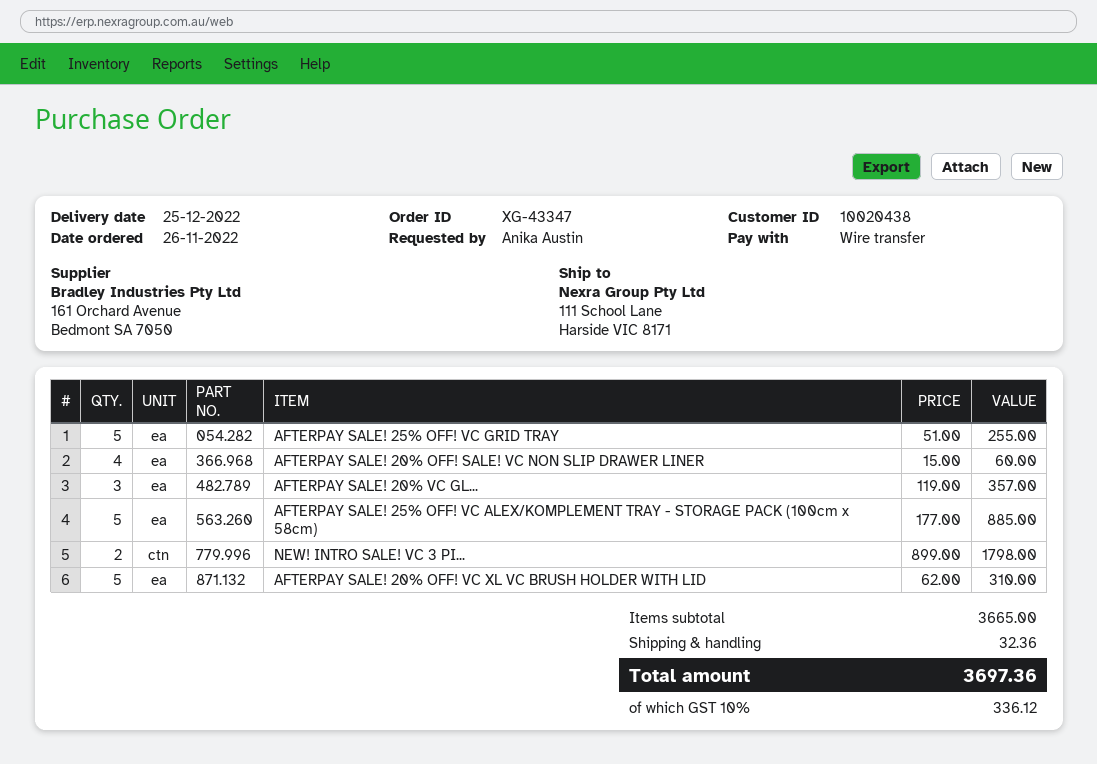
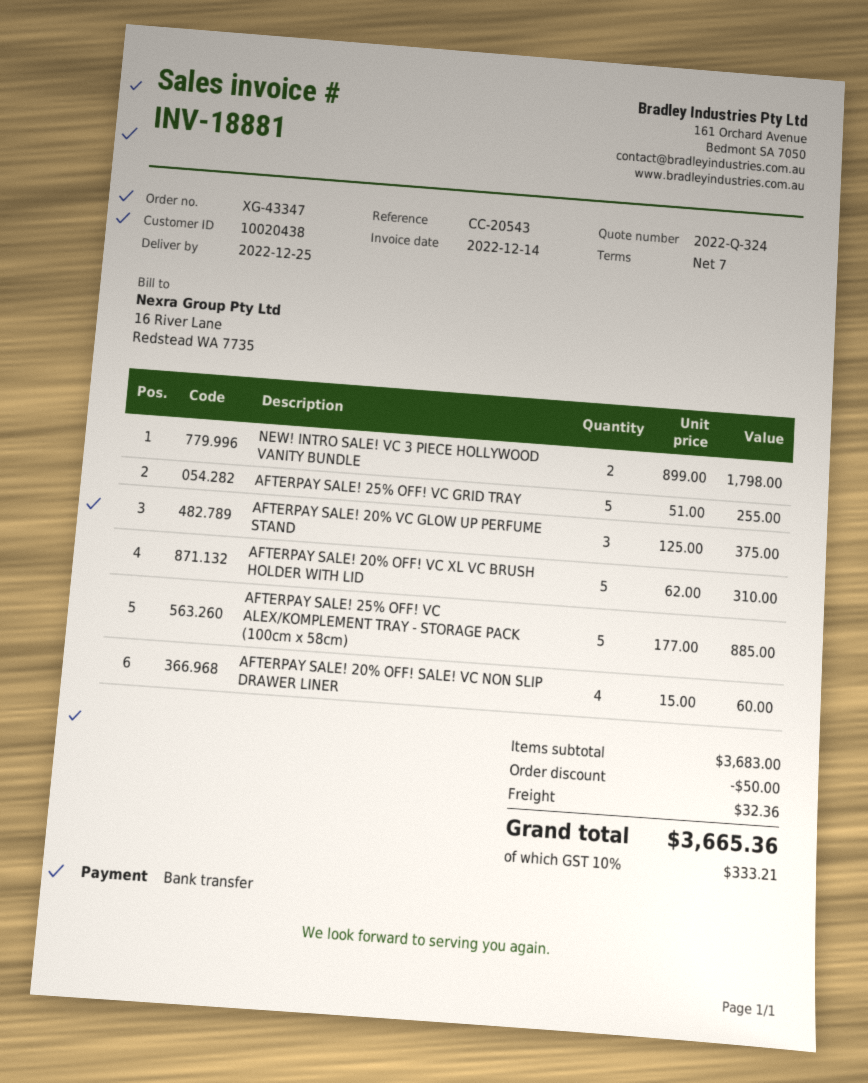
AFTERPAY SALE! 20% VC GL...: 3 x 119.00 = 357.00 -> 3 x 125.00 = 375.00
subtotal: 3665.00 -> 3683.00
discount: none -> 50.00
tax: 10% = 336.12 -> 10% = 333.21
total: 3697.36 -> 3665.36

